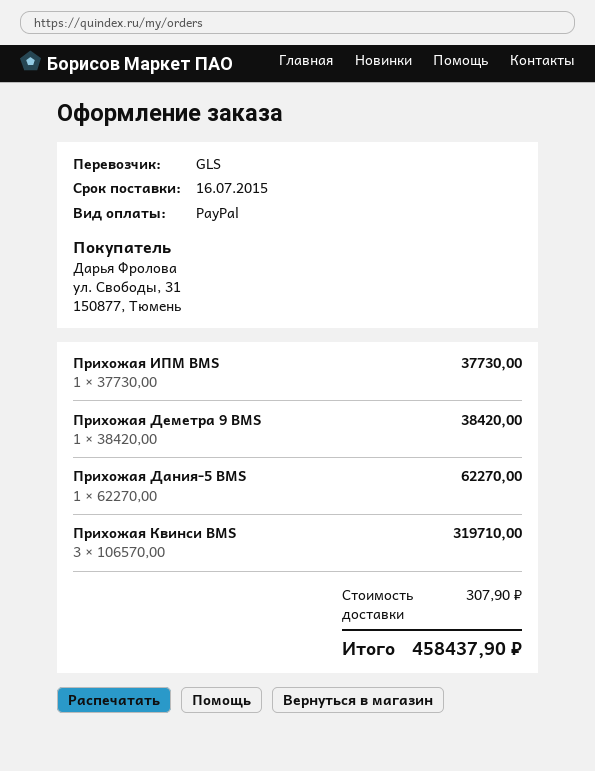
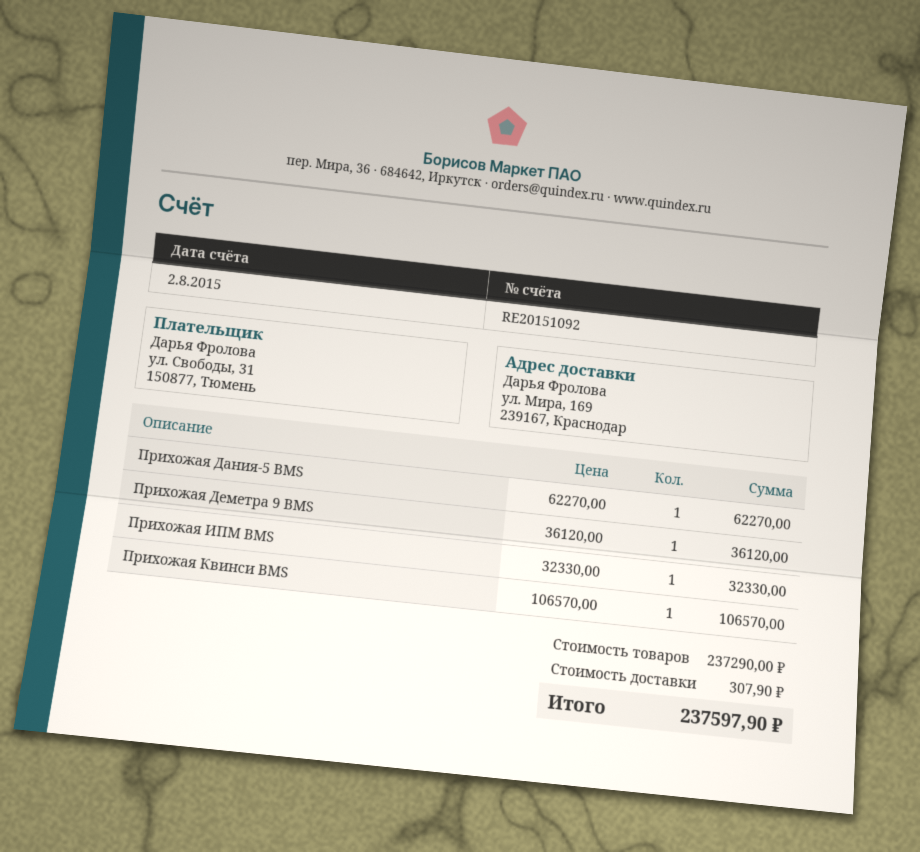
Прихожая ИПМ BMS: 1 x 37730.00 = 37730.00 -> 1 x 32330.00 = 32330.00
Прихожая Деметра 9 BMS: 1 x 38420.00 = 38420.00 -> 1 x 36120.00 = 36120.00
Прихожая Квинси BMS: 3 x 106570.00 = 319710.00 -> 1 x 106570.00 = 106570.00
total: 458437.90 -> 237597.90

